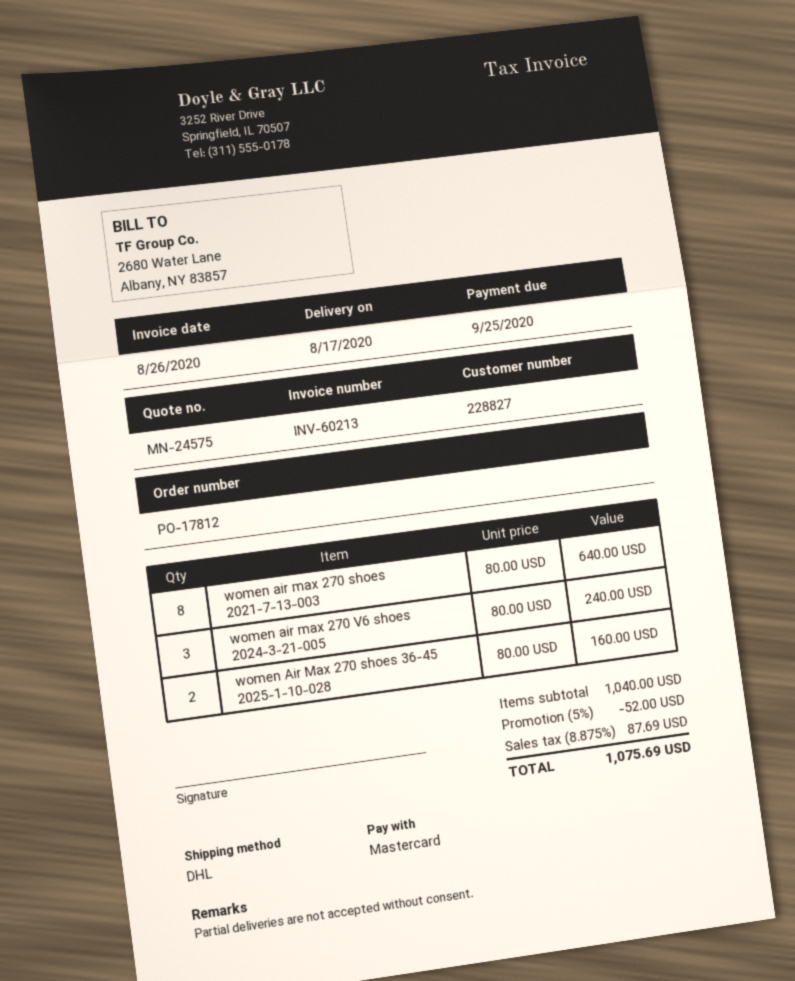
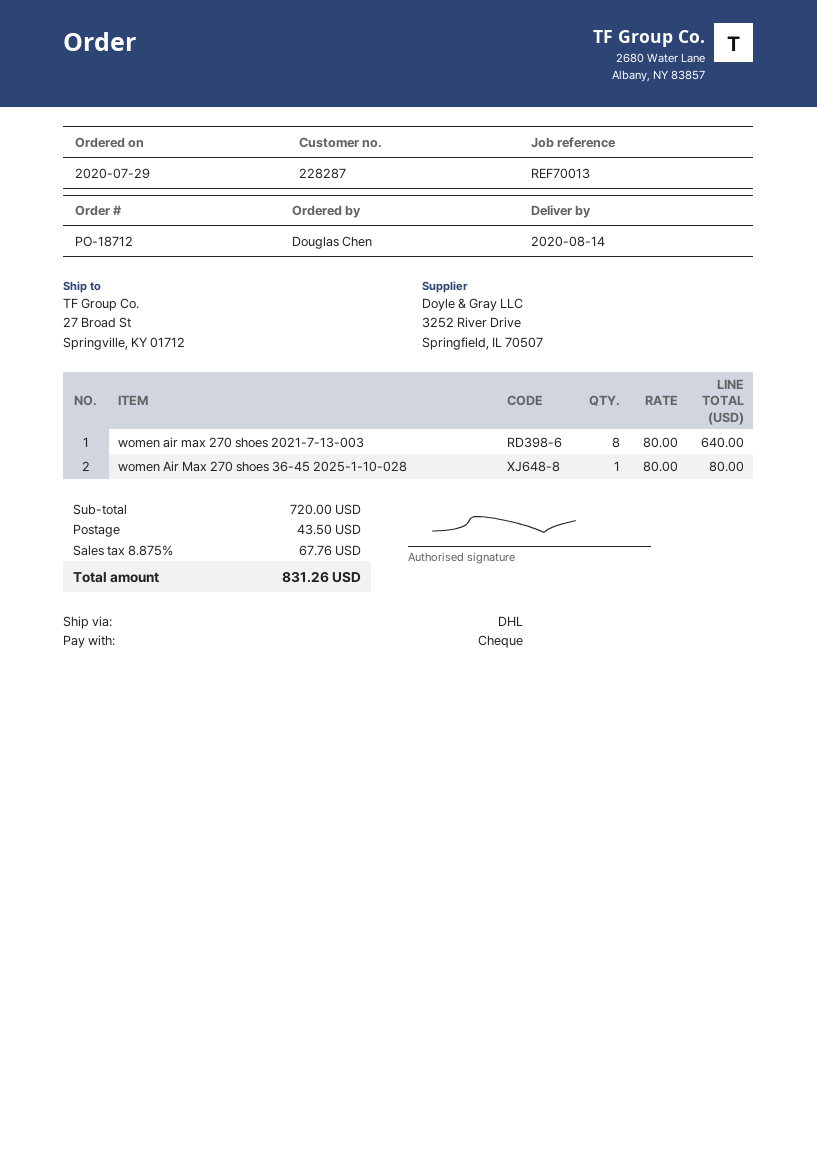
order number: PO-17812 -> PO-18712
delivery date: 2020-08-17 -> 2020-08-14
customer number: 228827 -> 228287
payment method: Mastercard -> cheque
women air max 270 V6 shoes 2024-3-21-005: 3 x 80.00 = 240.00 -> none
women Air Max 270 shoes 36-45 2025-1-10-028: 2 x 80.00 = 160.00 -> 1 x 80.00 = 80.00
subtotal: 1040.00 -> 720.00
discount: 5% = 52.00 -> none
shipping: none -> 43.50
tax: 8.875% = 87.69 -> 8.875% = 67.76
total: 1075.69 -> 831.26

